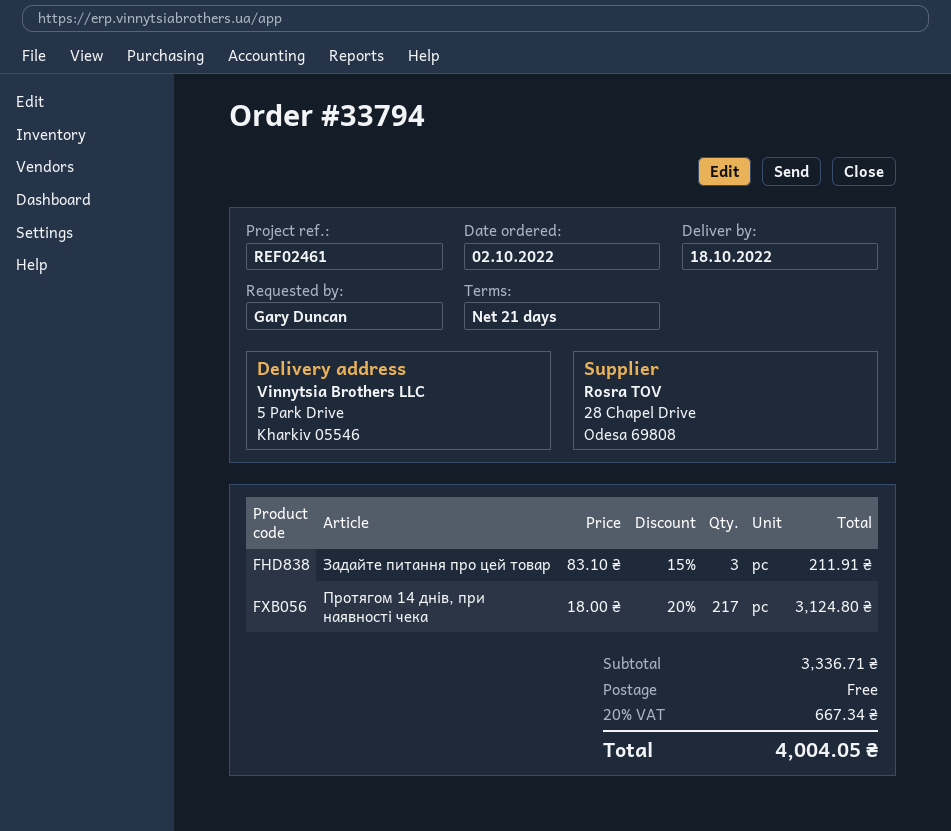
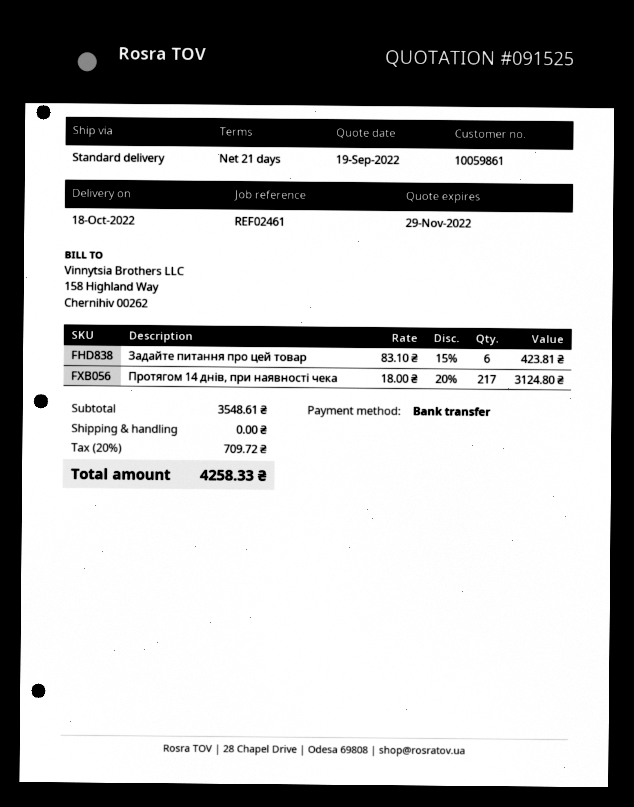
Задайте питання про цей товар: 3 x 83.10 - 15% = 211.91 -> 6 x 83.10 - 15% = 423.81
subtotal: 3336.71 -> 3548.61
tax: 20% = 667.34 -> 20% = 709.72
total: 4004.05 -> 4258.33

